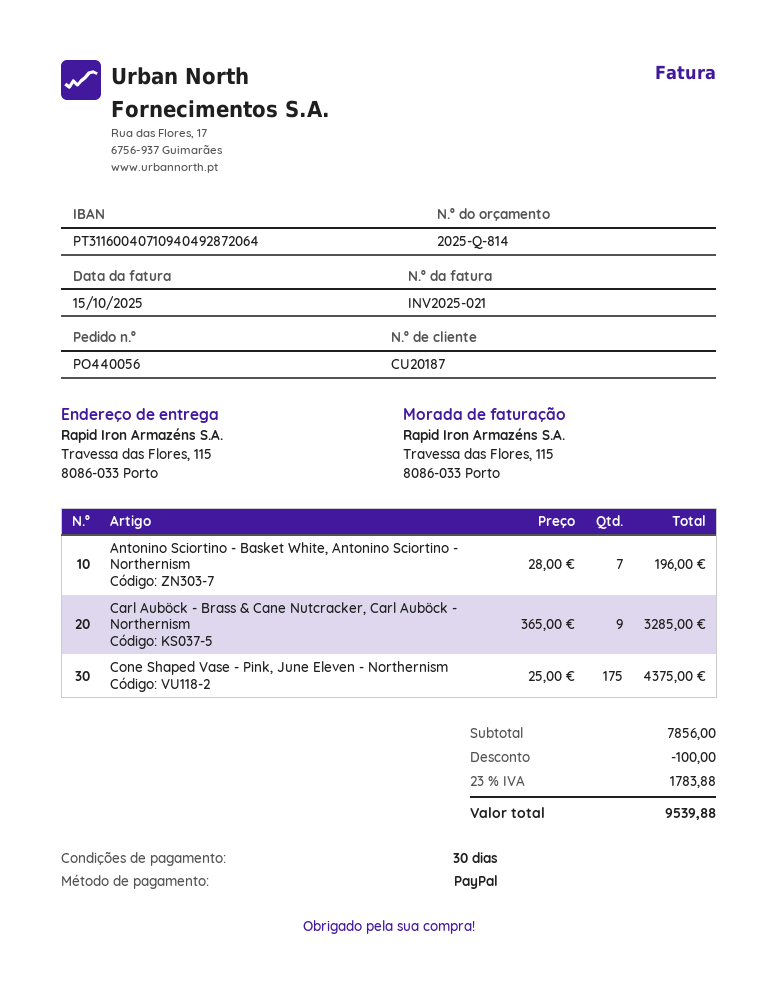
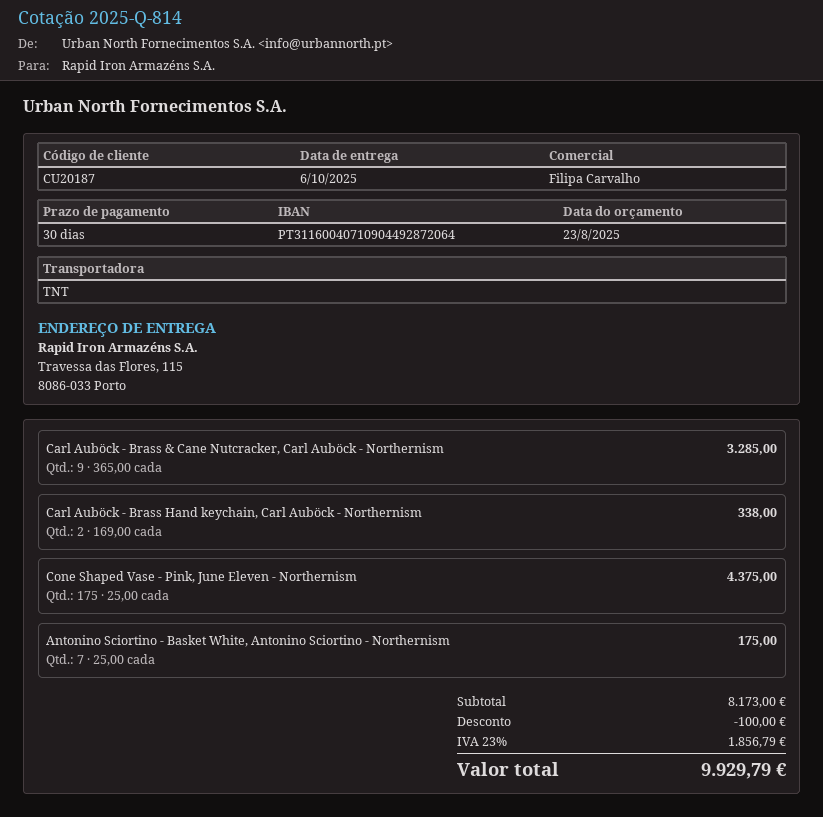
bank account: PT31160040710940492872064 -> PT31160040710904492872064
Antonino Sciortino - Basket White, Antonino Sciortino - Northernism: 7 x 28.00 = 196.00 -> 7 x 25.00 = 175.00
Carl Auböck - Brass Hand keychain, Carl Auböck - Northernism: none -> 2 x 169.00 = 338.00
subtotal: 7856.00 -> 8173.00
tax: 23% = 1783.88 -> 23% = 1856.79
total: 9539.88 -> 9929.79

